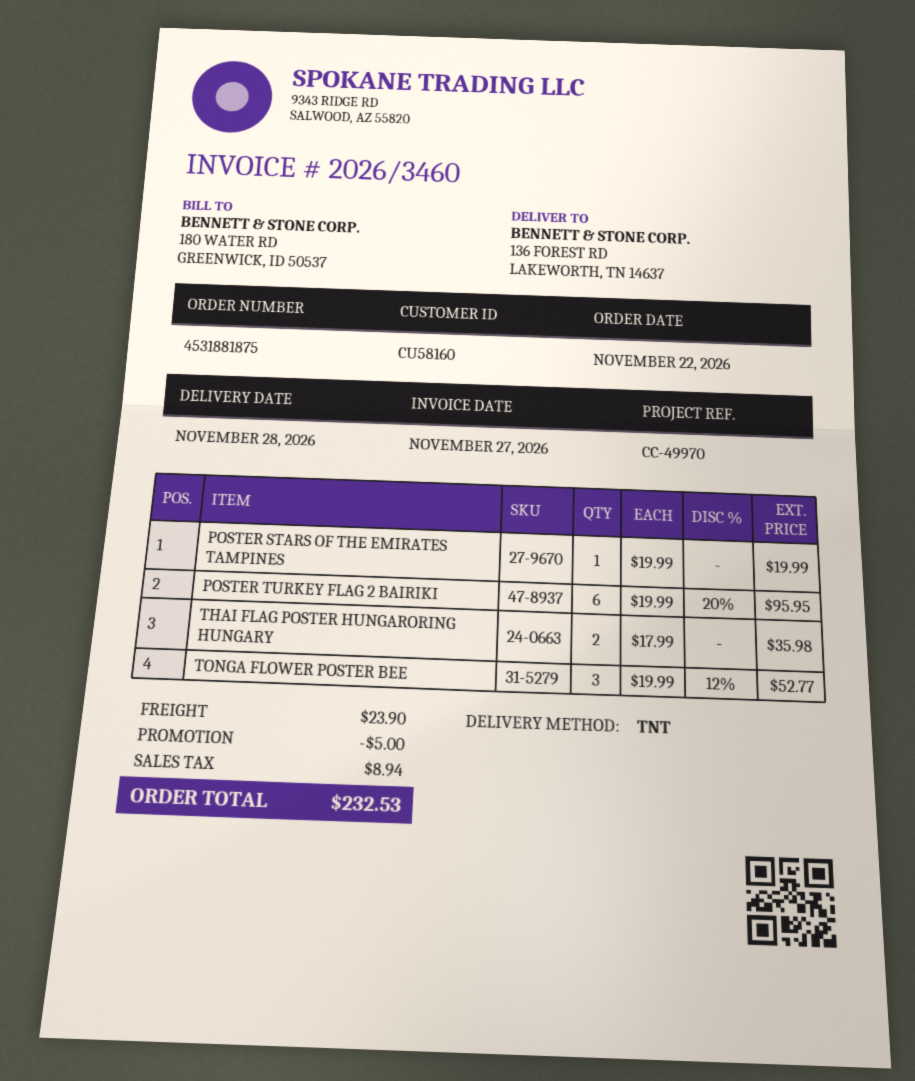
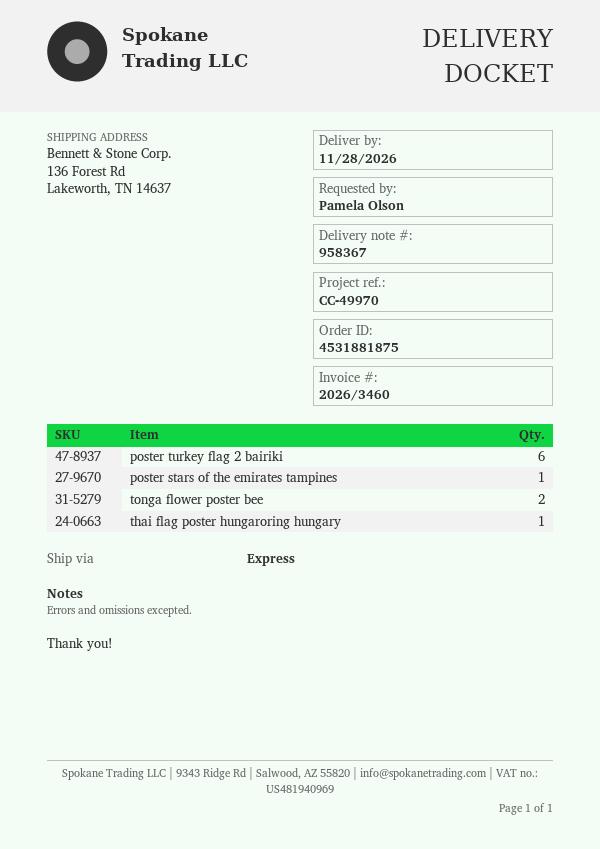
shipping method: TNT -> express
THAI FLAG POSTER HUNGARORING HUNGARY: 2 -> 1
TONGA FLOWER POSTER BEE: 3 -> 2

